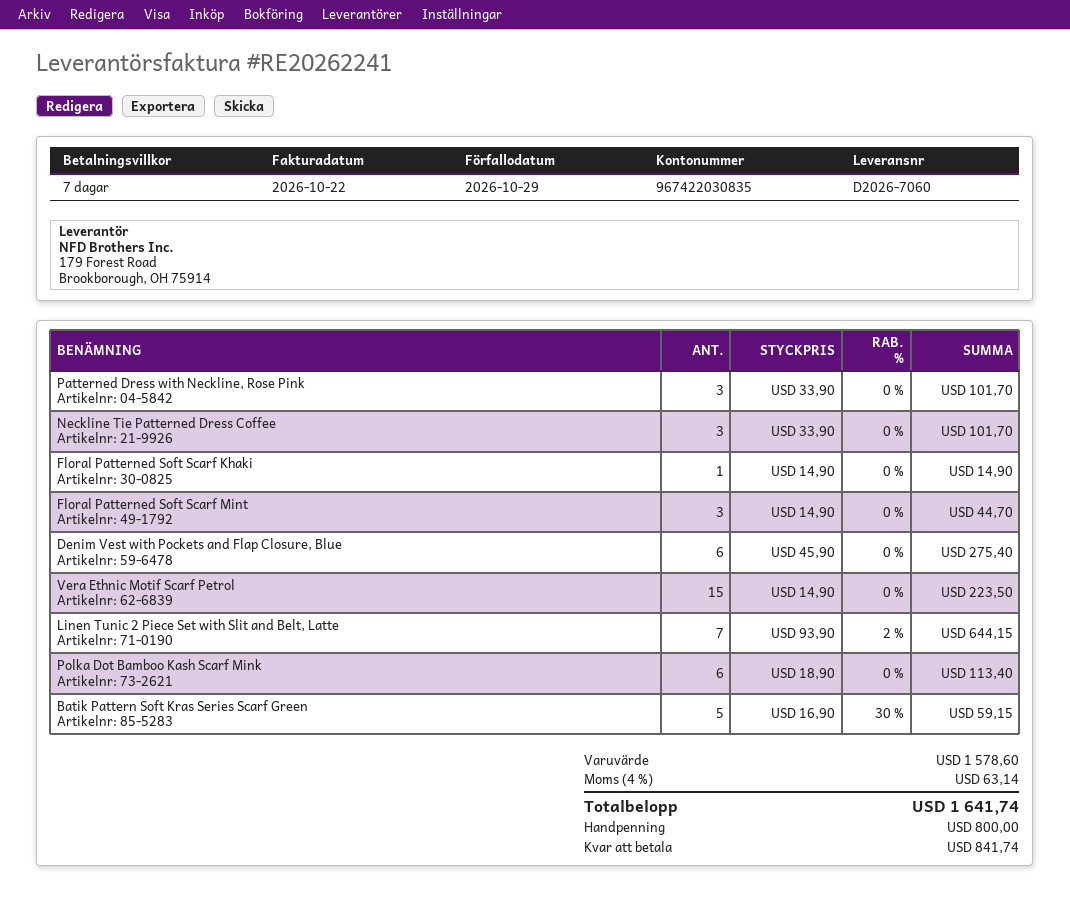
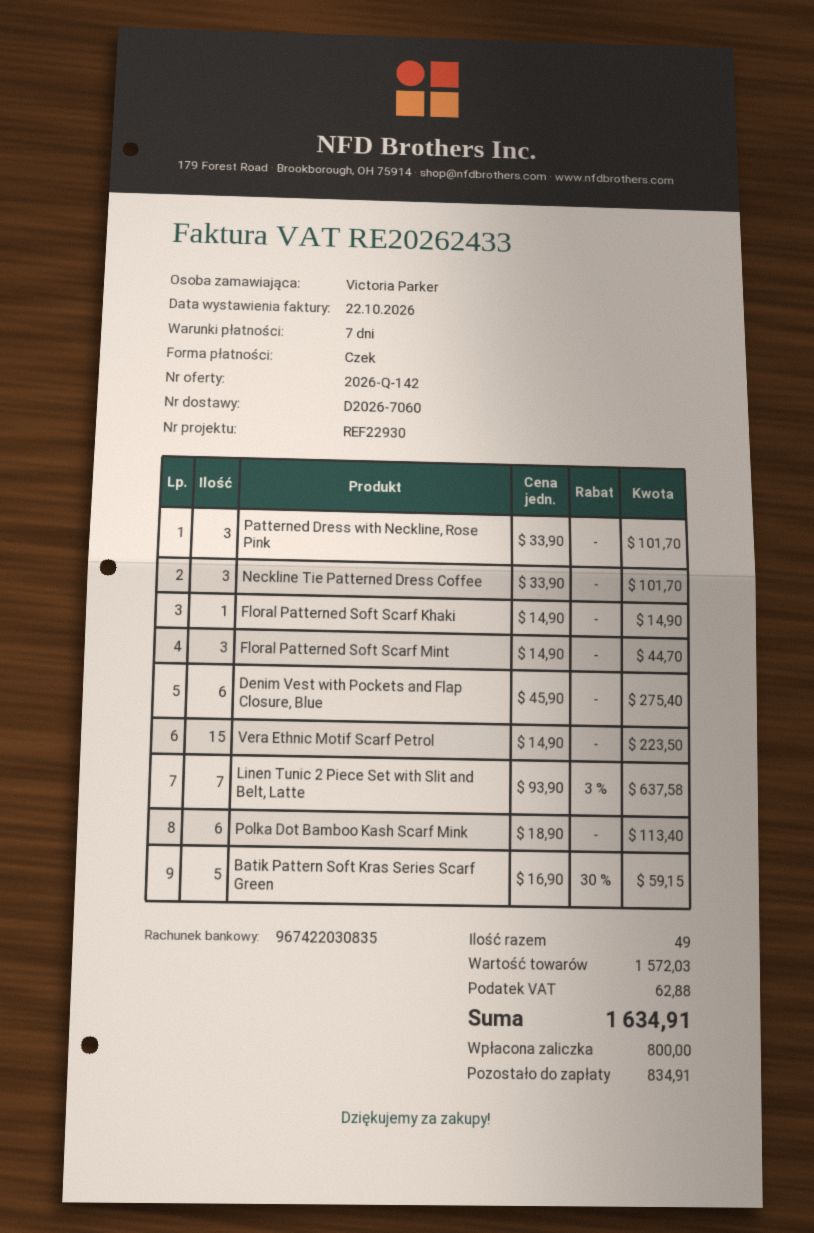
invoice number: RE20262241 -> RE20262433
Linen Tunic 2 Piece Set with Slit and Belt, Latte: 7 x 93.90 - 2% = 644.15 -> 7 x 93.90 - 3% = 637.58
subtotal: 1578.60 -> 1572.03
tax: 63.14 -> 62.88
total: 1641.74 -> 1634.91
balance: 841.74 -> 834.91

